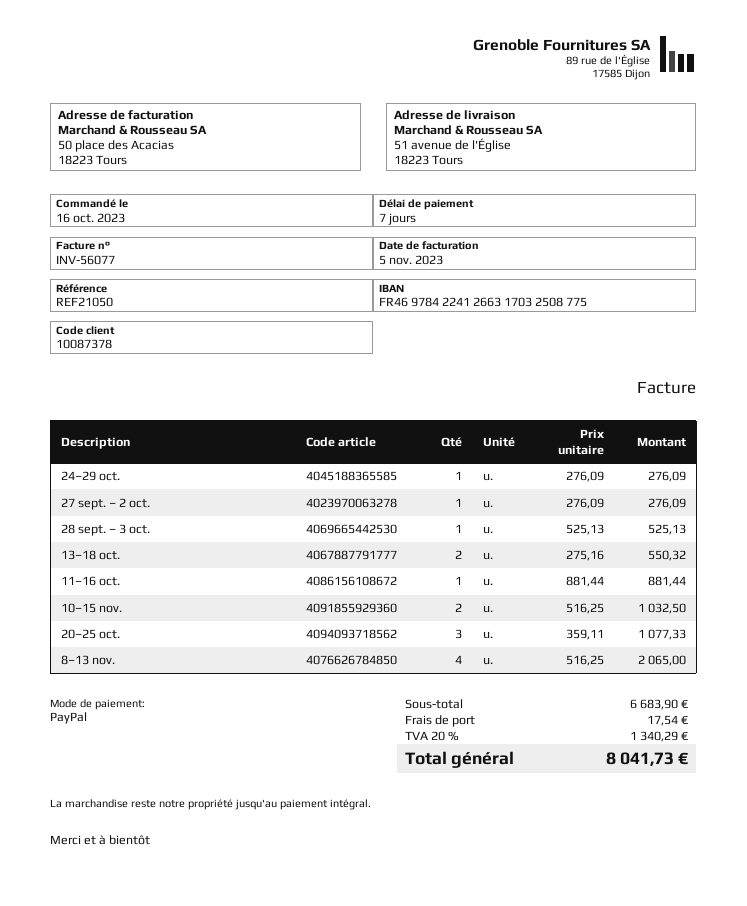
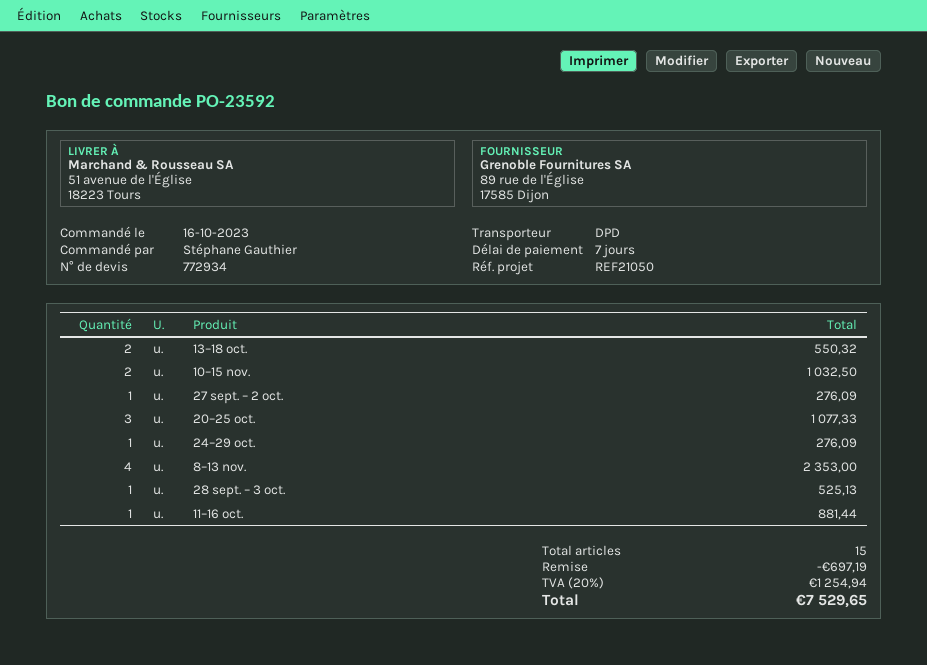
8–13 nov.: 4 for 2065.00 -> 4 for 2353.00
discount: none -> 697.19
shipping: 17.54 -> none
tax: 20% = 1340.29 -> 20% = 1254.94
total: 8041.73 -> 7529.65

